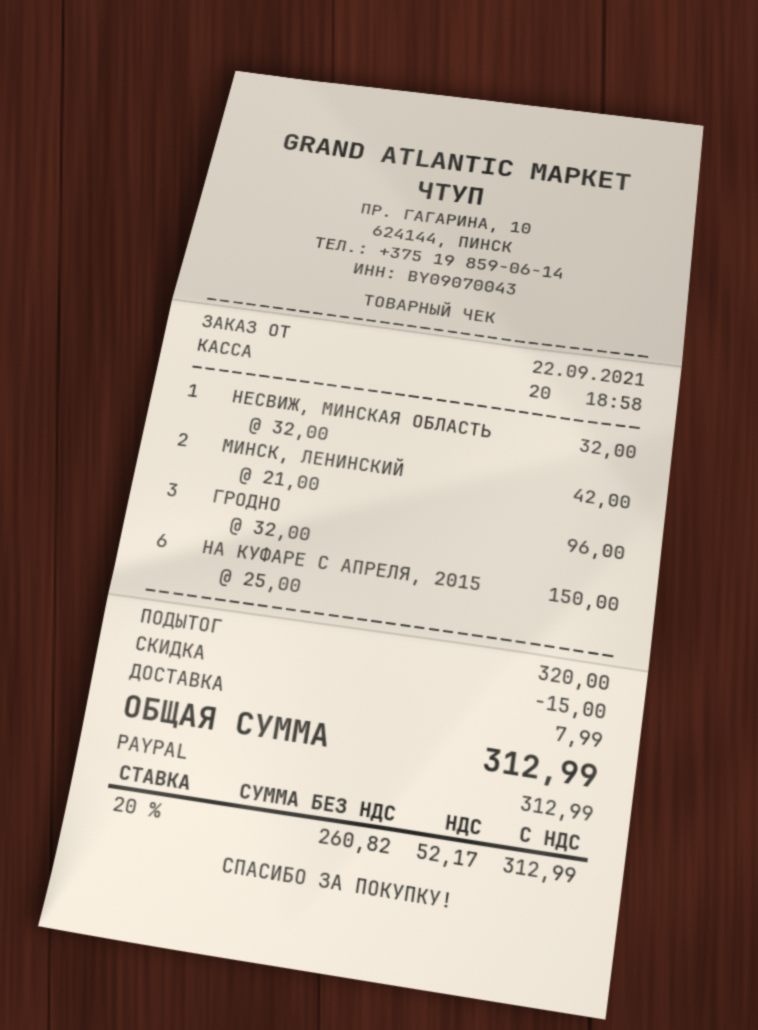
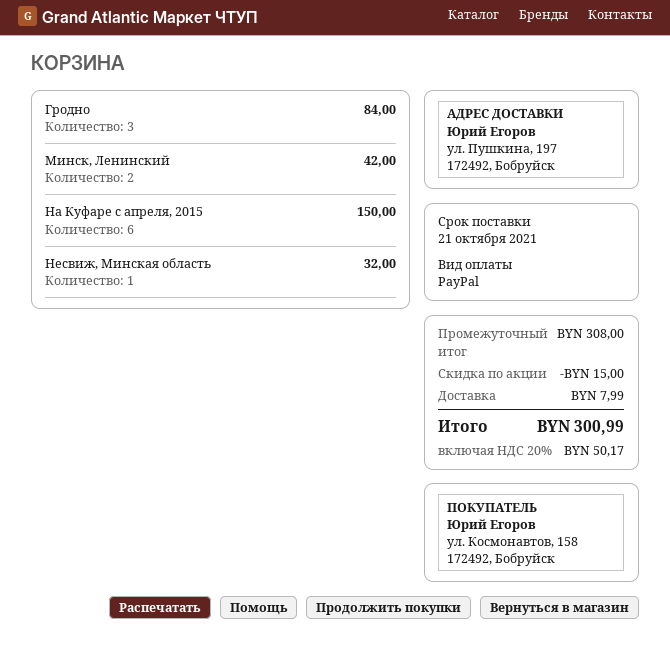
ГРОДНО: 3 for 96.00 -> 3 for 84.00
subtotal: 320.00 -> 308.00
tax: 20% = 52.17 -> 20% = 50.17
total: 312.99 -> 300.99

